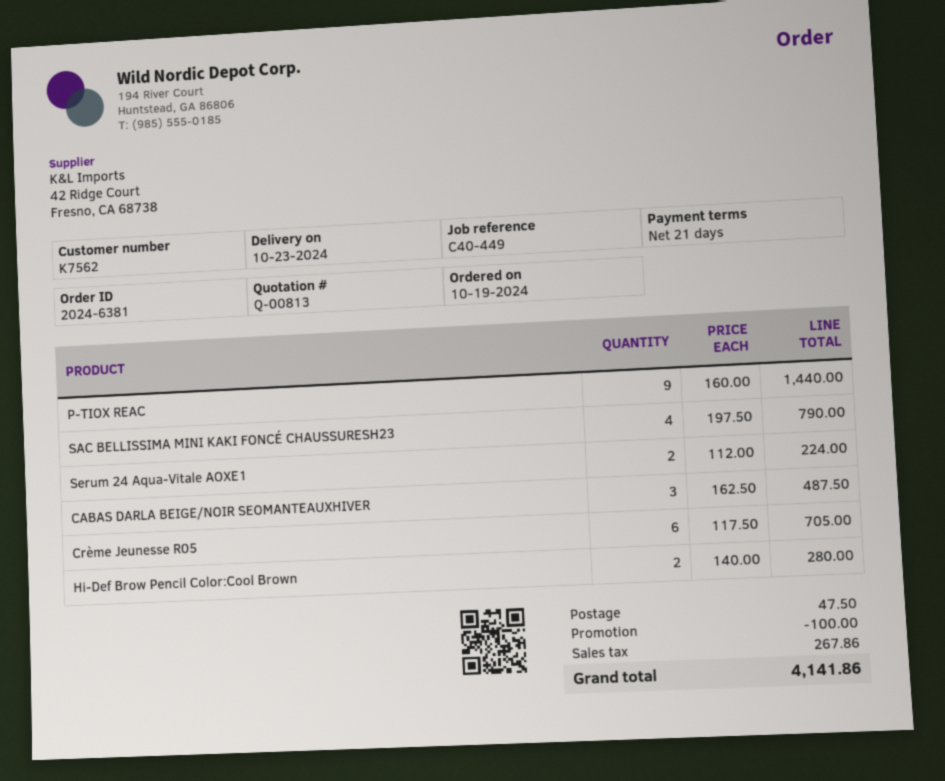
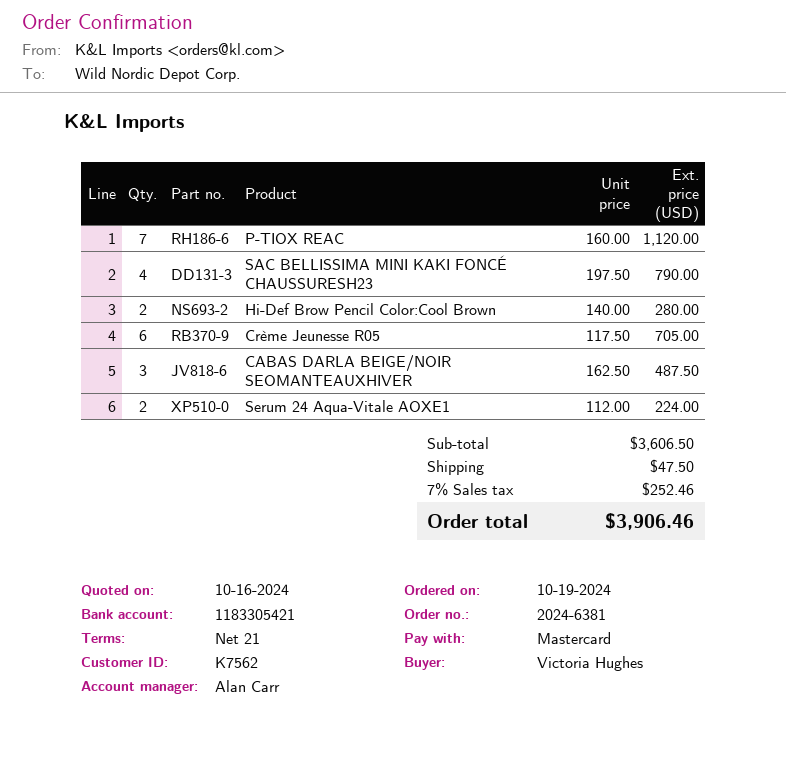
P-TIOX REAC: 9 x 160.00 = 1440.00 -> 7 x 160.00 = 1120.00
discount: 100.00 -> none
tax: 267.86 -> 252.46
total: 4141.86 -> 3906.46

